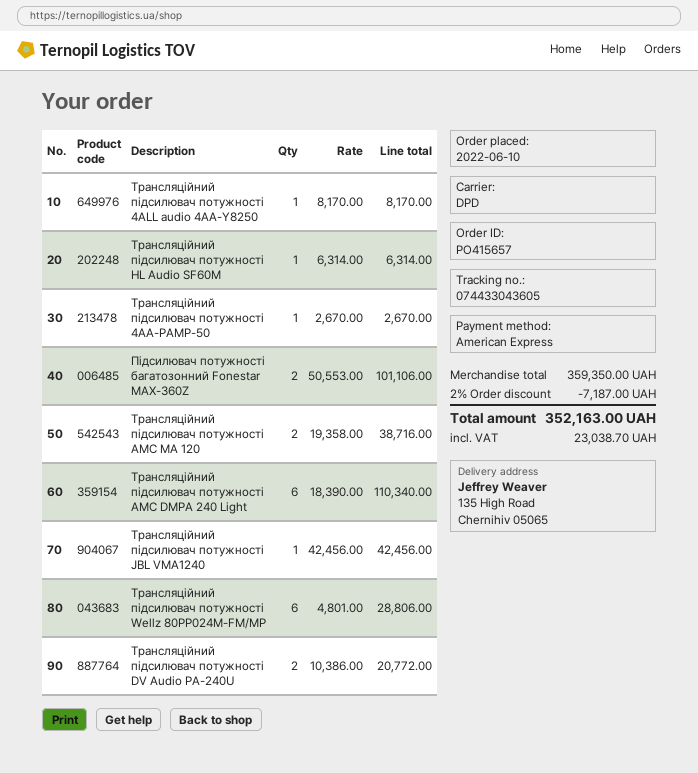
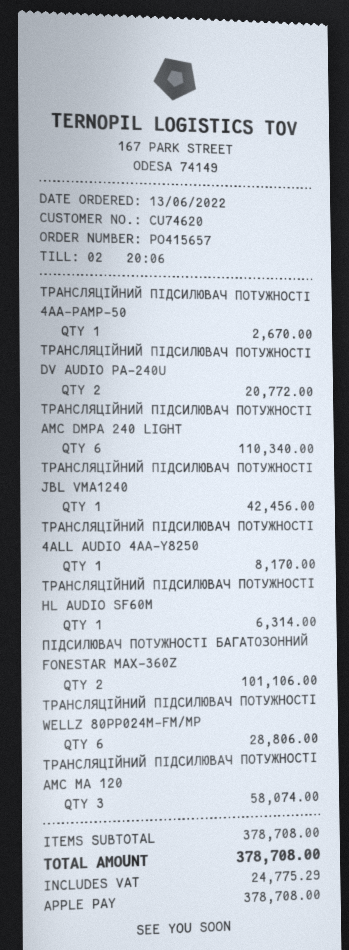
order date: 2022-06-10 -> 2022-06-13
payment method: American Express -> Apple Pay
Трансляційний підсилювач потужності AMC MA 120: 2 for 38716.00 -> 3 for 58074.00
subtotal: 359350.00 -> 378708.00
discount: 2% = 7187.00 -> none
tax: 23038.70 -> 24775.29
total: 352163.00 -> 378708.00

